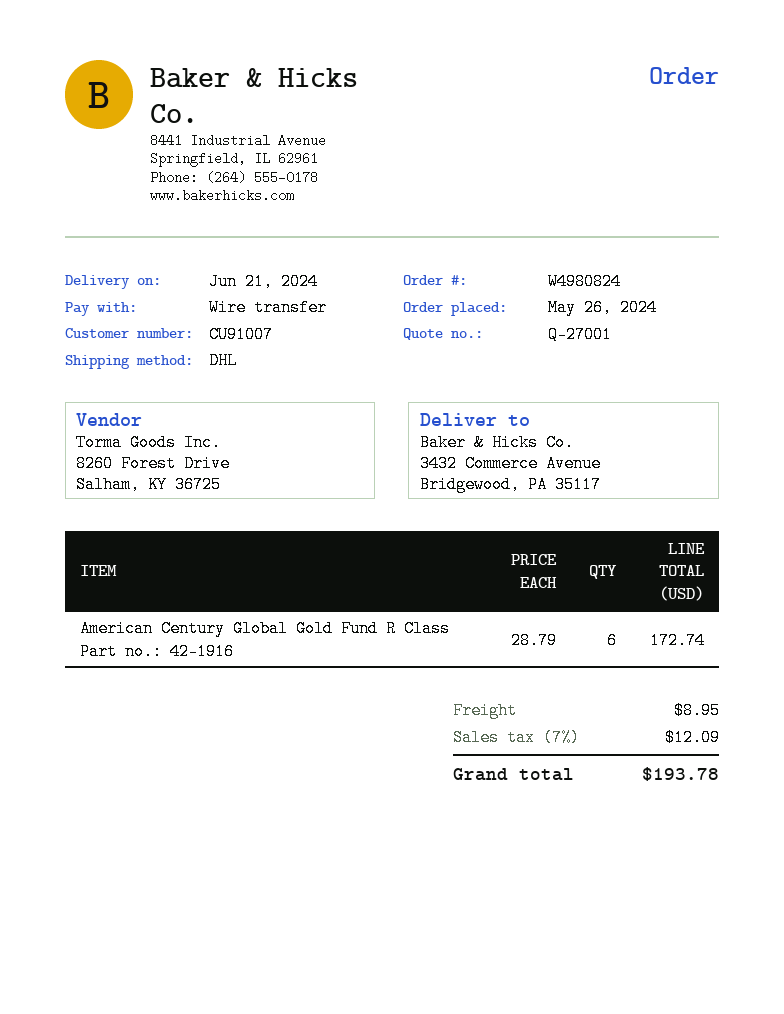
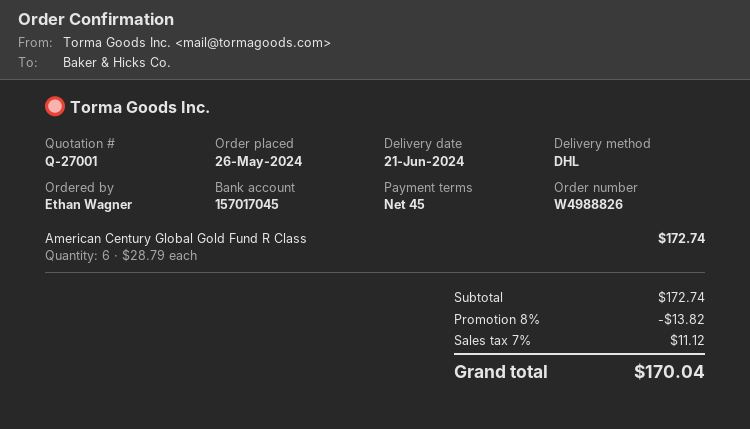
order number: W4980824 -> W4988826
discount: none -> 8% = 13.82
shipping: 8.95 -> none
tax: 7% = 12.09 -> 7% = 11.12
total: 193.78 -> 170.04

